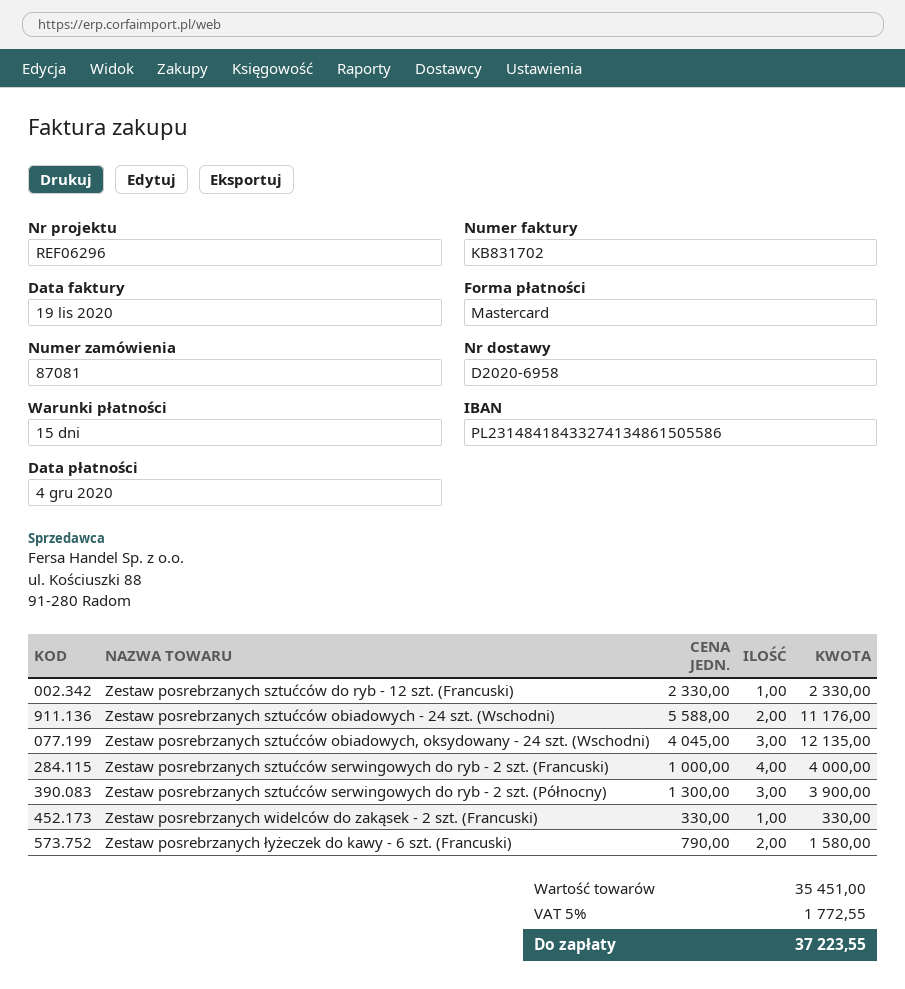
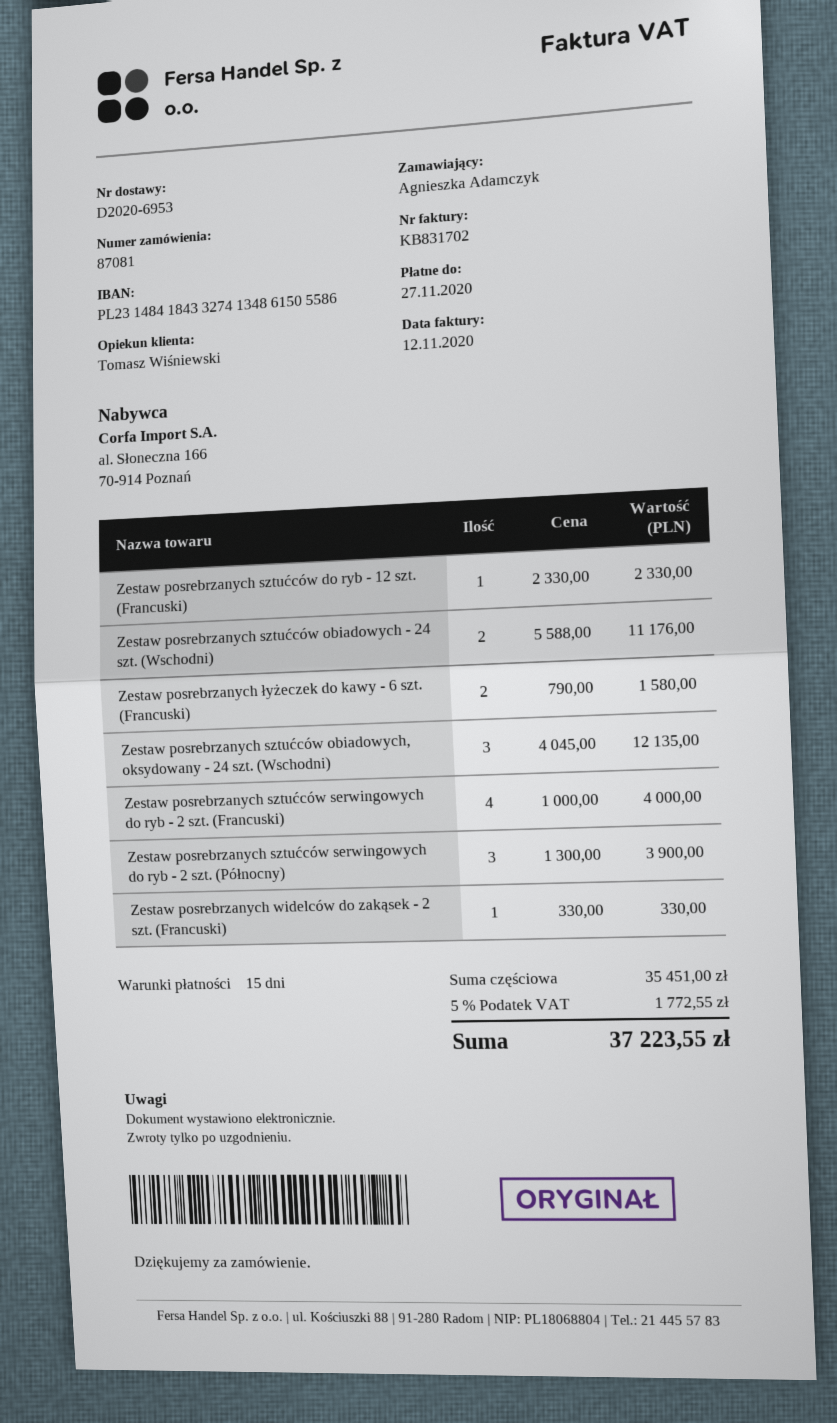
delivery note number: D2020-6958 -> D2020-6953
invoice date: 2020-11-19 -> 2020-11-12
due date: 2020-12-04 -> 2020-11-27

